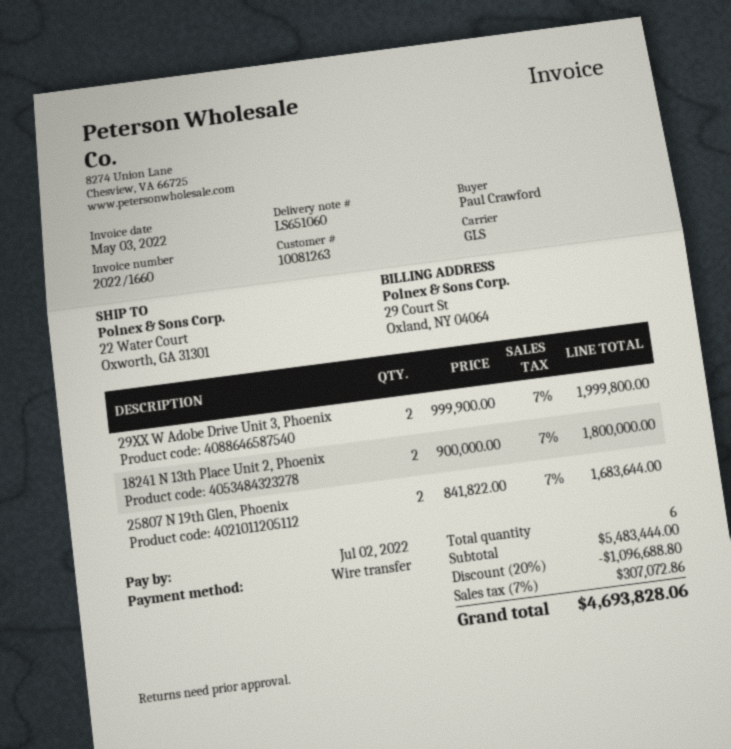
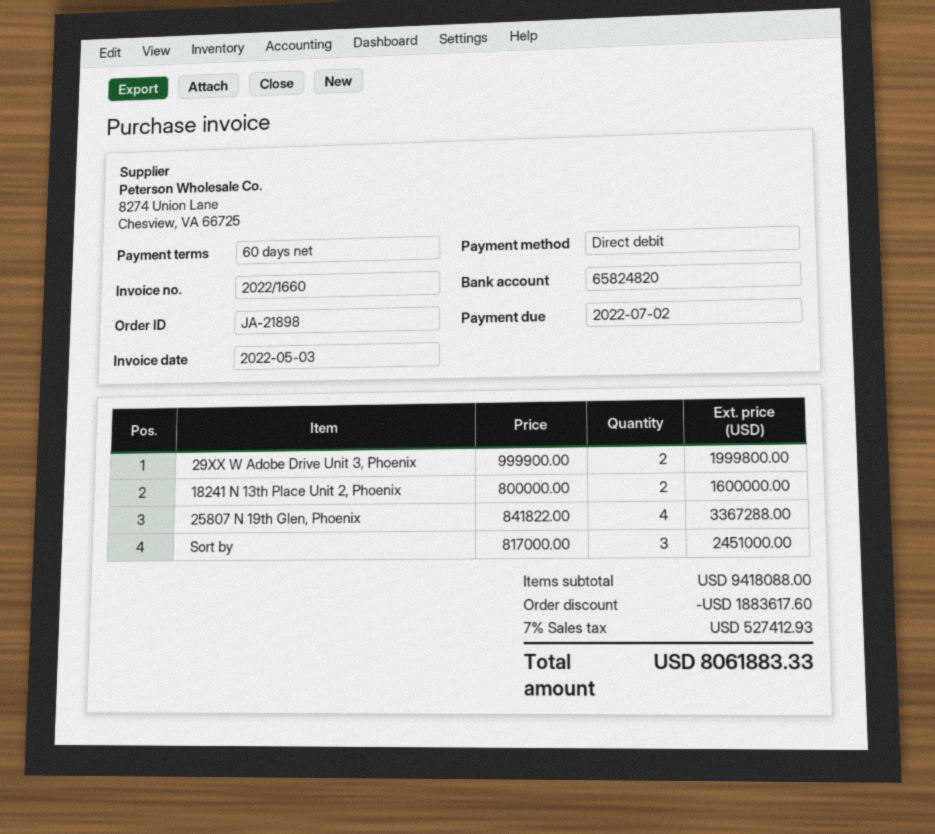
payment method: bank transfer -> direct debit
18241 N 13th Place Unit 2, Phoenix: 2 x 900000.00 = 1800000.00 -> 2 x 800000.00 = 1600000.00
25807 N 19th Glen, Phoenix: 2 x 841822.00 = 1683644.00 -> 4 x 841822.00 = 3367288.00
Sort by: none -> 3 x 817000.00 = 2451000.00
subtotal: 5483444.00 -> 9418088.00
discount: 1096688.80 -> 1883617.60
tax: 7% = 307072.86 -> 7% = 527412.93
total: 4693828.06 -> 8061883.33

